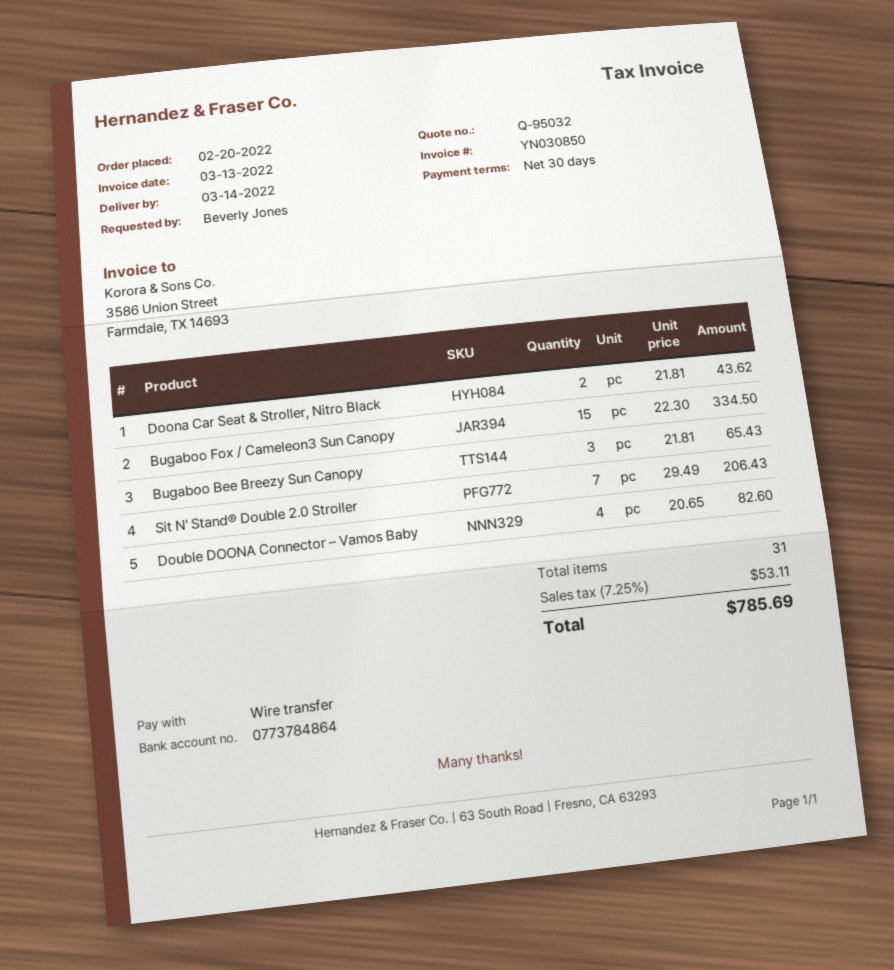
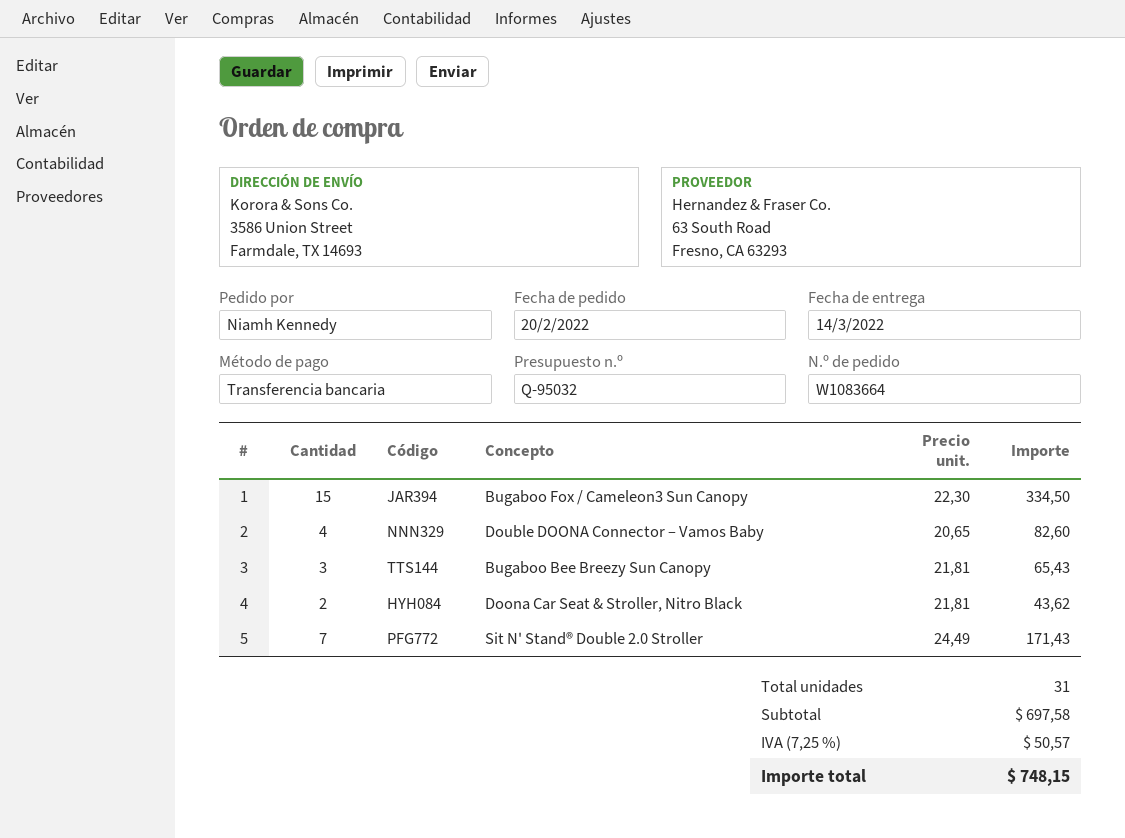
ordered by: Beverly Jones -> Niamh Kennedy
Sit N' Stand® Double 2.0 Stroller: 7 x 29.49 = 206.43 -> 7 x 24.49 = 171.43
tax: 7.25% = 53.11 -> 7.25% = 50.57
total: 785.69 -> 748.15

